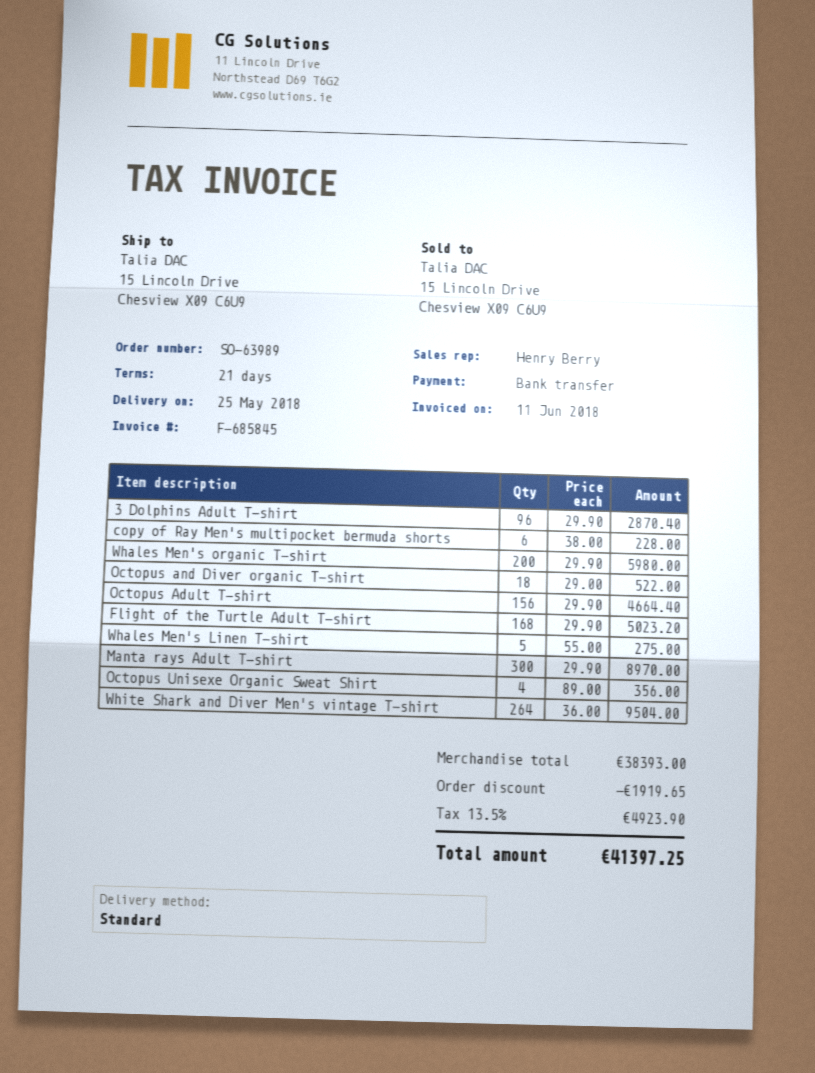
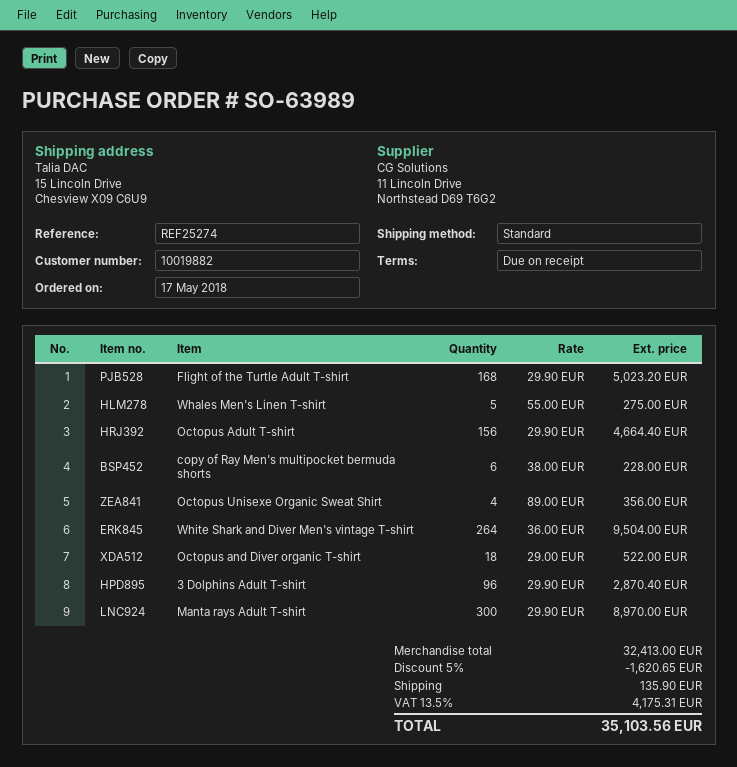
payment terms: 21 days -> on receipt
Whales Men's organic T-shirt: 200 x 29.90 = 5980.00 -> none
subtotal: 38393.00 -> 32413.00
discount: 1919.65 -> 1620.65
shipping: none -> 135.90
tax: 13.5% = 4923.90 -> 13.5% = 4175.31
total: 41397.25 -> 35103.56

